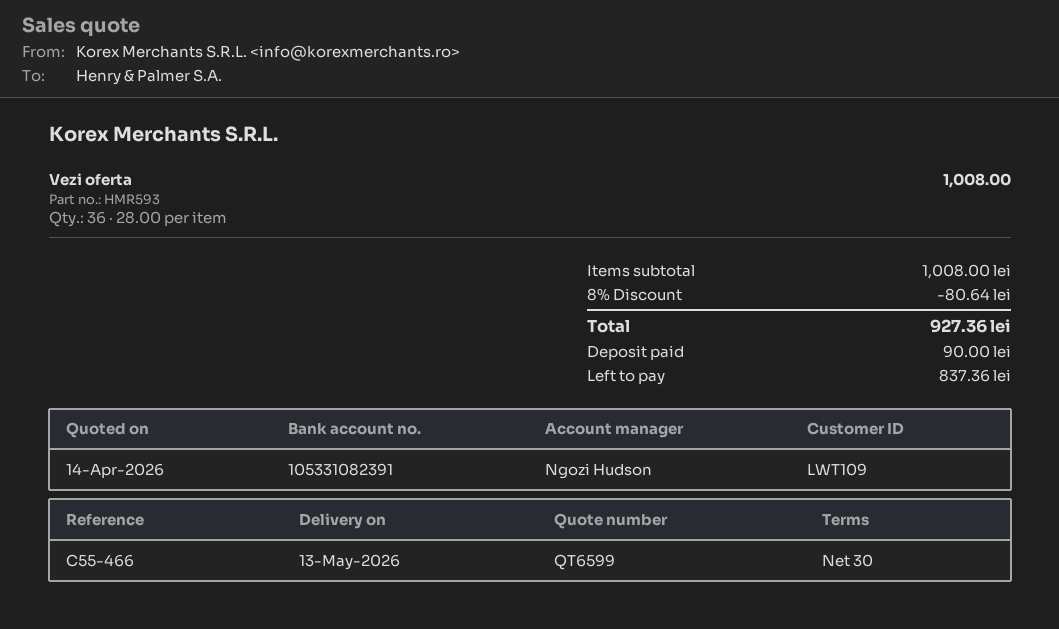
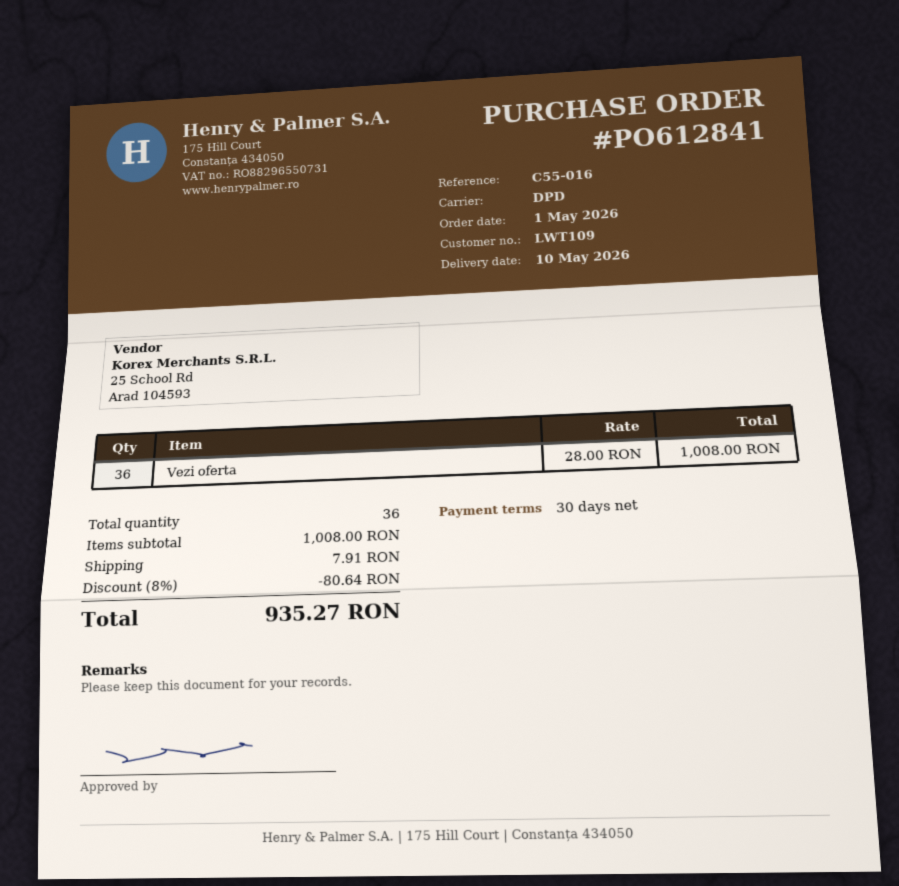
delivery date: 2026-05-13 -> 2026-05-10
reference: C55-466 -> C55-016
shipping: none -> 7.91
total: 927.36 -> 935.27

